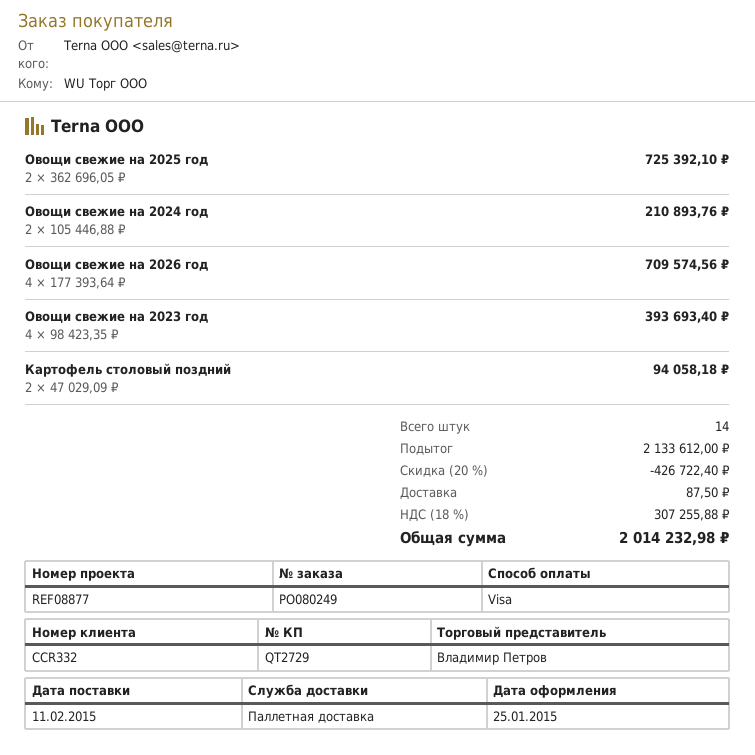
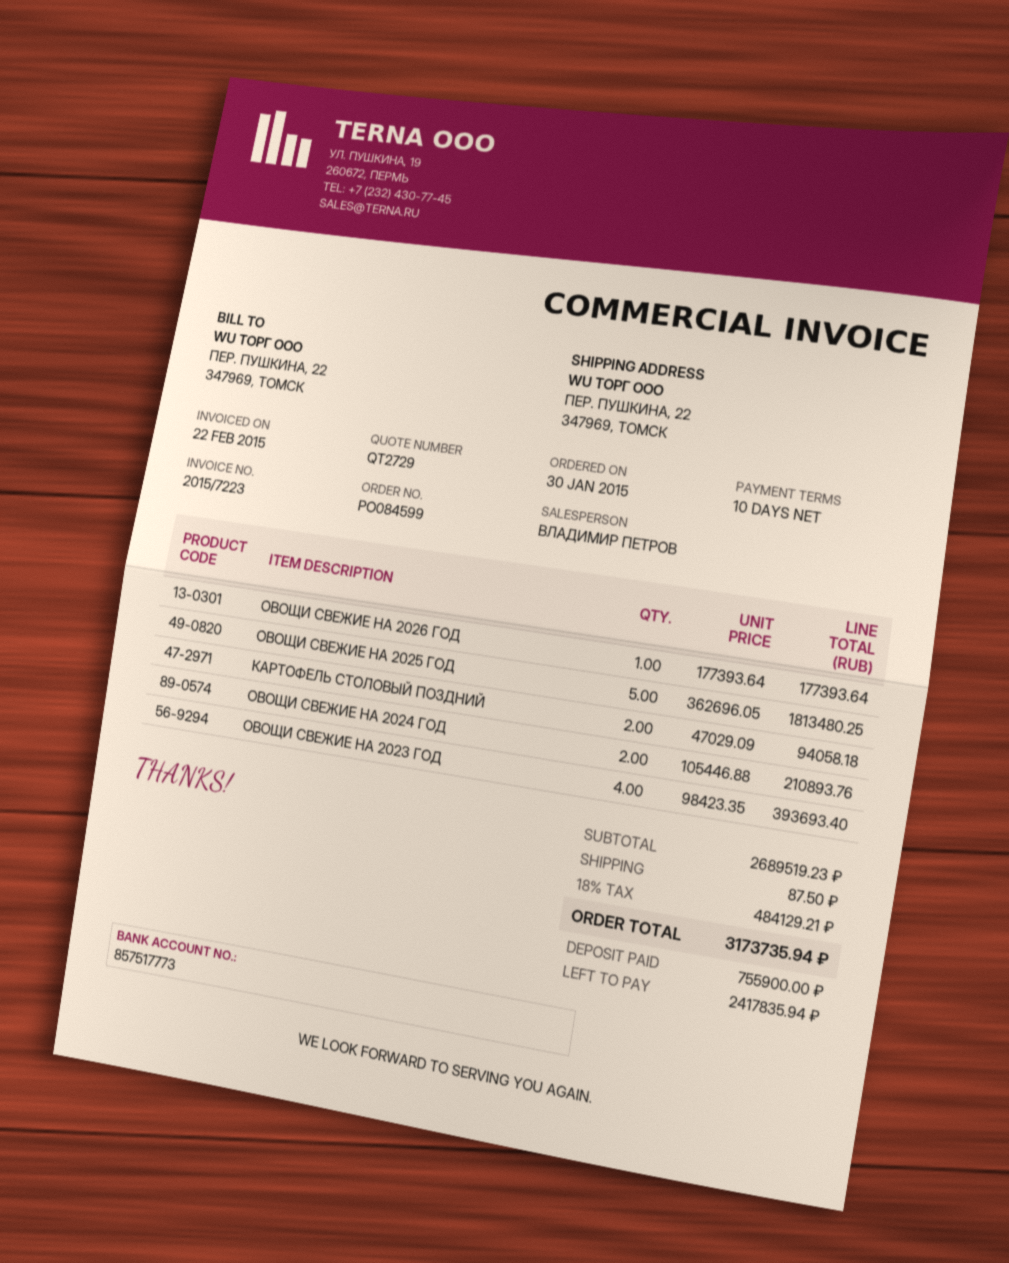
order number: PO080249 -> PO084599
order date: 2015-01-25 -> 2015-01-30
Овощи свежие на 2025 год: 2 x 362696.05 = 725392.10 -> 5 x 362696.05 = 1813480.25
Овощи свежие на 2026 год: 4 x 177393.64 = 709574.56 -> 1 x 177393.64 = 177393.64
subtotal: 2133612.00 -> 2689519.23
discount: 20% = 426722.40 -> none
tax: 18% = 307255.88 -> 18% = 484129.21
total: 2014232.98 -> 3173735.94

